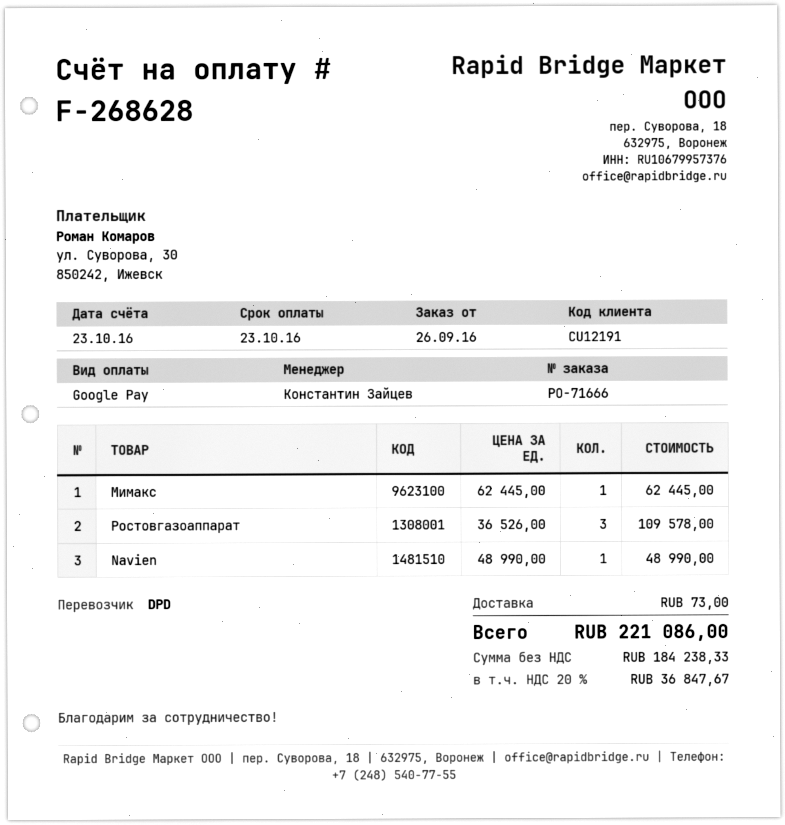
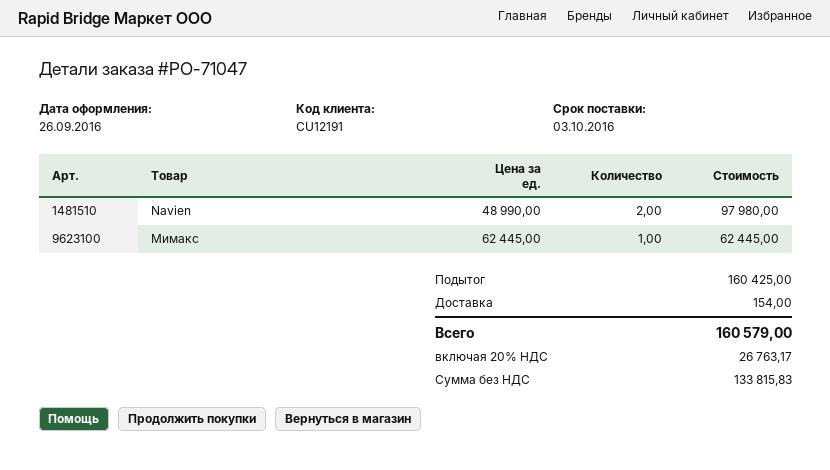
order number: PO-71666 -> PO-71047
Ростовгазоаппарат: 3 x 36526.00 = 109578.00 -> none
Navien: 1 x 48990.00 = 48990.00 -> 2 x 48990.00 = 97980.00
shipping: 73.00 -> 154.00
net: 184238.33 -> 133815.83
tax: 20% = 36847.67 -> 20% = 26763.17
total: 221086.00 -> 160579.00

